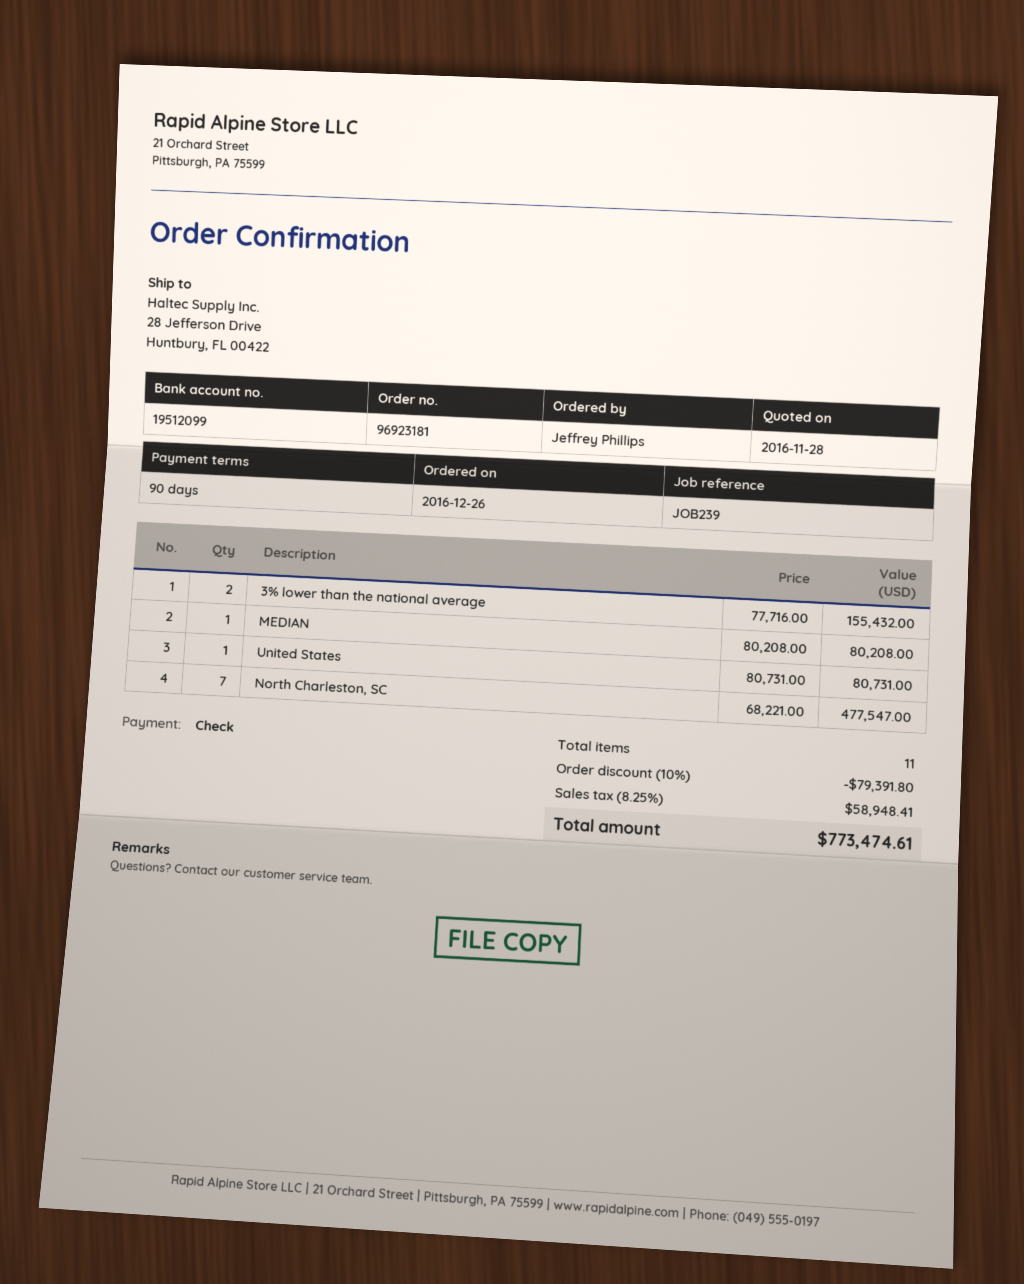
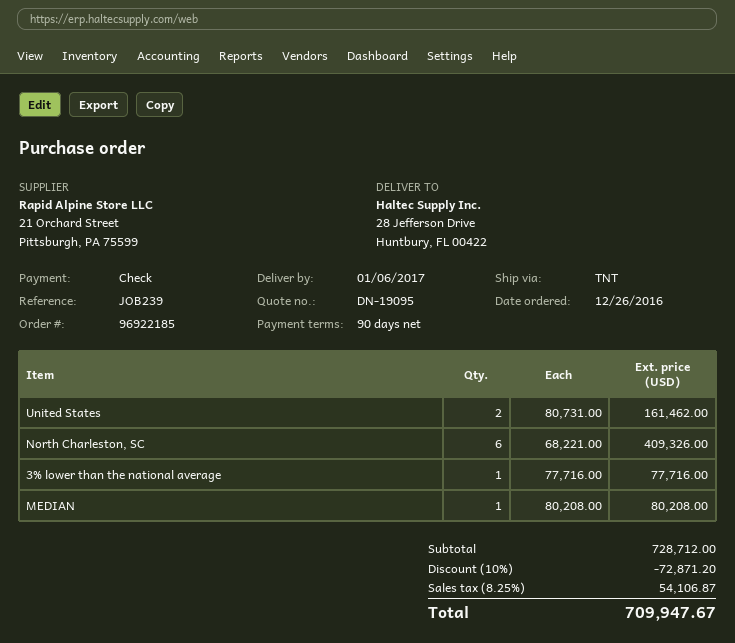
order number: 96923181 -> 96922185
3% lower than the national average: 2 x 77716.00 = 155432.00 -> 1 x 77716.00 = 77716.00
United States: 1 x 80731.00 = 80731.00 -> 2 x 80731.00 = 161462.00
North Charleston, SC: 7 x 68221.00 = 477547.00 -> 6 x 68221.00 = 409326.00
discount: 10% = 79391.80 -> 10% = 72871.20
tax: 8.25% = 58948.41 -> 8.25% = 54106.87
total: 773474.61 -> 709947.67

